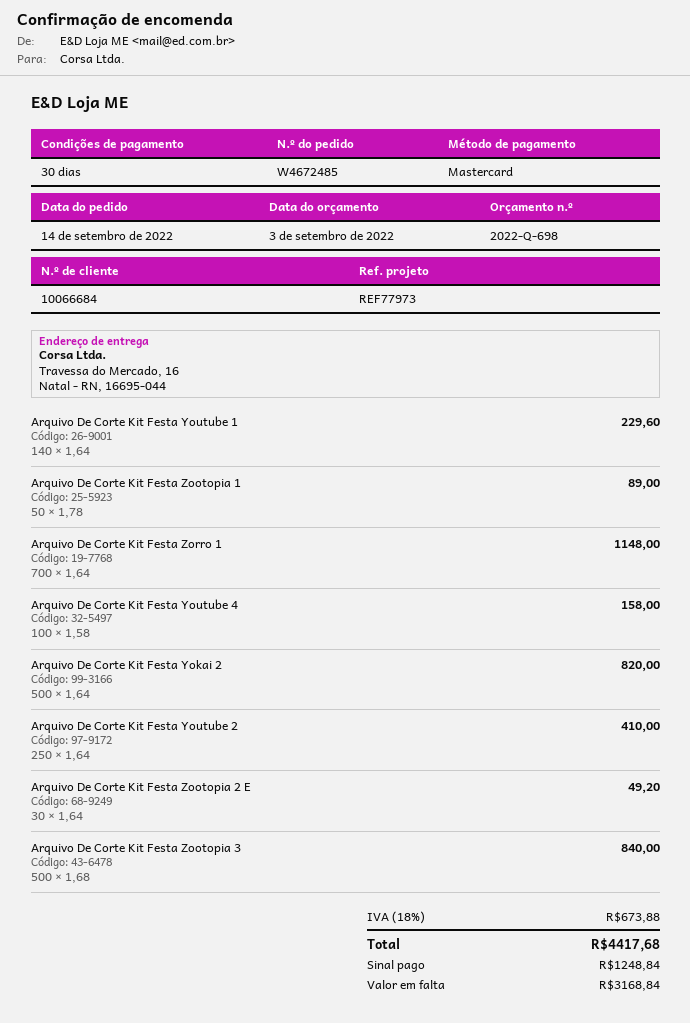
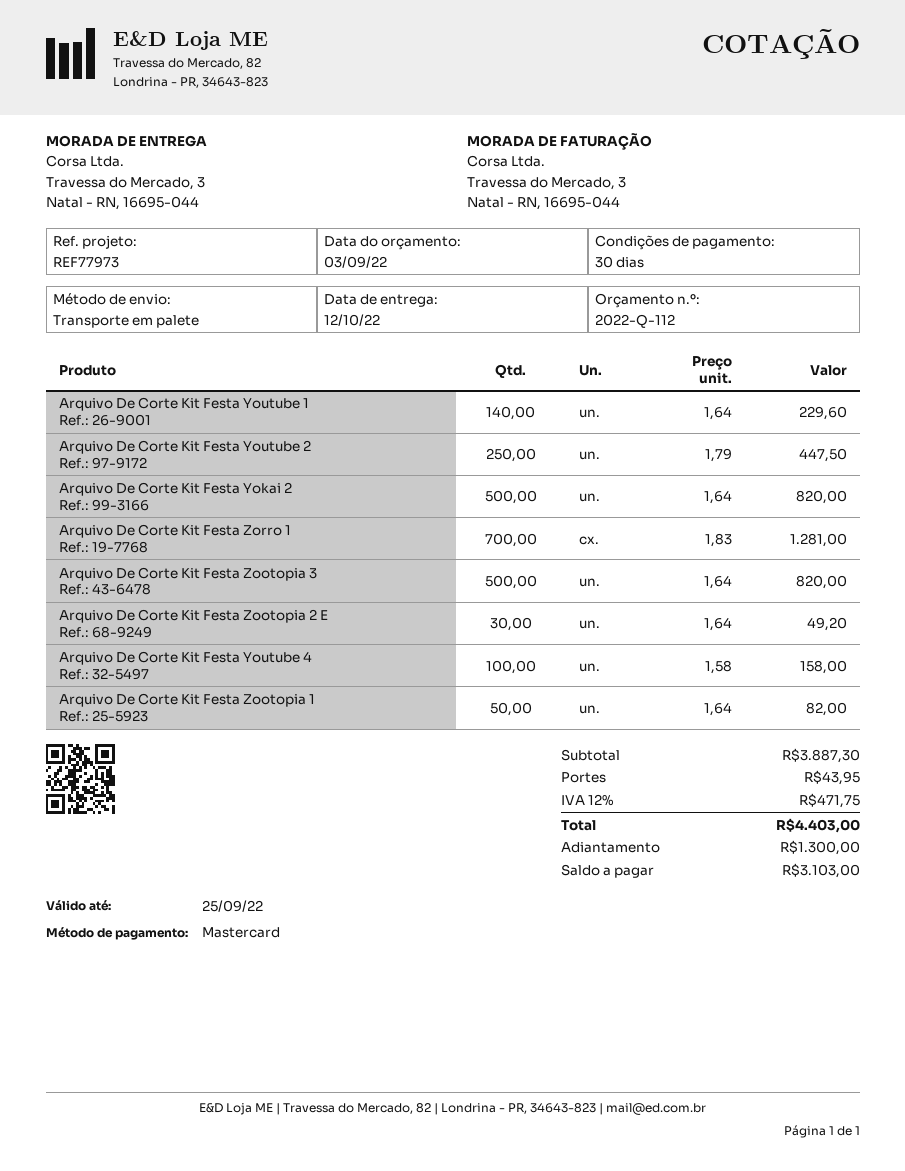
quote number: 2022-Q-698 -> 2022-Q-112
ship to: Travessa do Mercado, 16, Natal - RN, 16695-044 -> Travessa do Mercado, 3, Natal - RN, 16695-044
Arquivo De Corte Kit Festa Zootopia 1: 50 x 1.78 = 89.00 -> 50 x 1.64 = 82.00
Arquivo De Corte Kit Festa Zorro 1: 700 x 1.64 = 1148.00 -> 700 x 1.83 = 1281.00
Arquivo De Corte Kit Festa Youtube 2: 250 x 1.64 = 410.00 -> 250 x 1.79 = 447.50
Arquivo De Corte Kit Festa Zootopia 3: 500 x 1.68 = 840.00 -> 500 x 1.64 = 820.00
shipping: none -> 43.95
tax: 18% = 673.88 -> 12% = 471.75
total: 4417.68 -> 4403.00
deposit: 1248.84 -> 1300.00
balance: 3168.84 -> 3103.00

